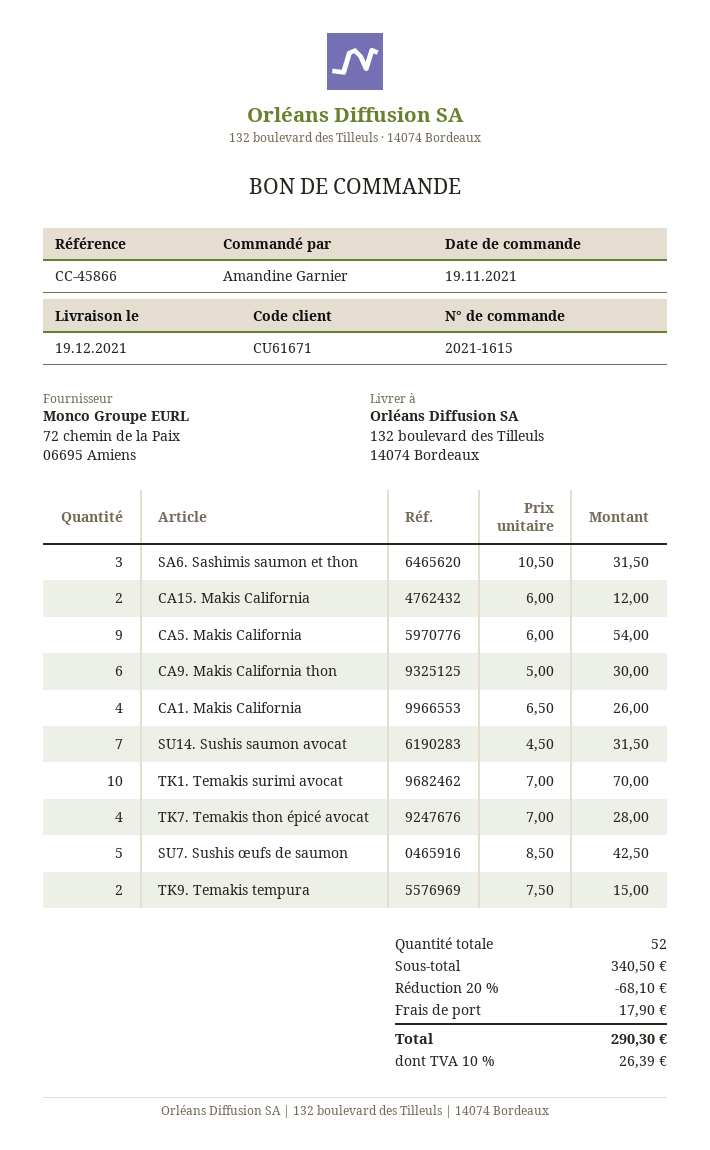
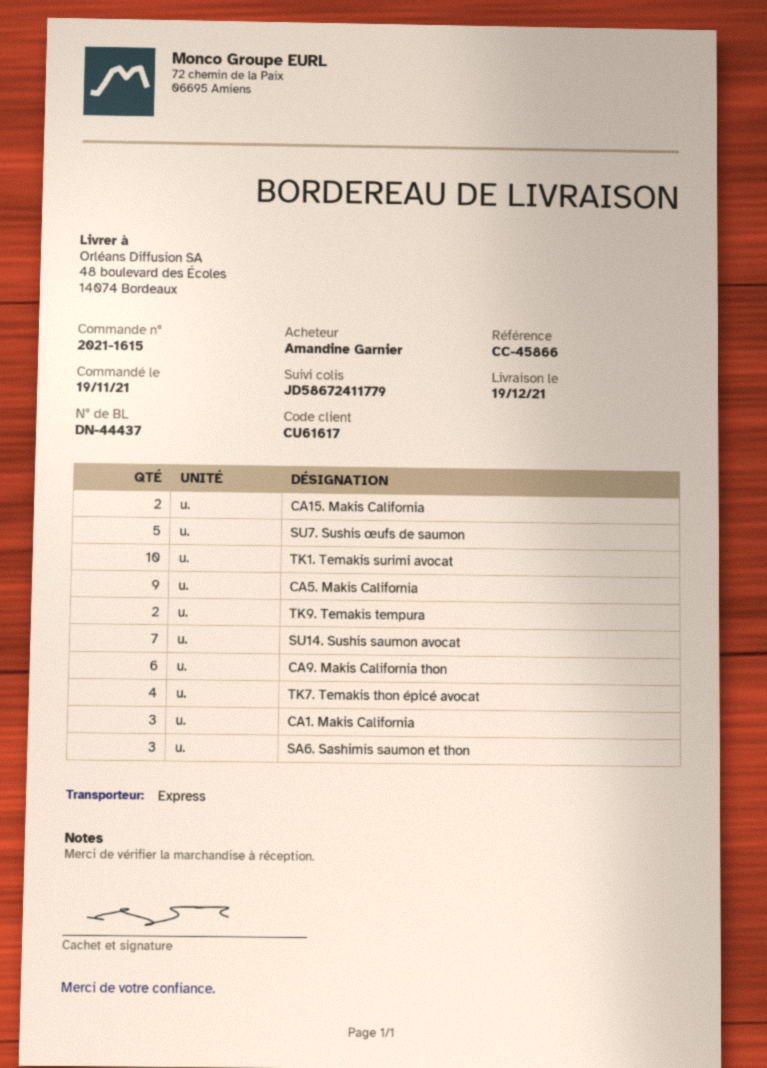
customer number: CU61671 -> CU61617
ship to: 132 boulevard des Tilleuls, 14074 Bordeaux -> 48 boulevard des Écoles, 14074 Bordeaux
CA1. Makis California: 4 -> 3

